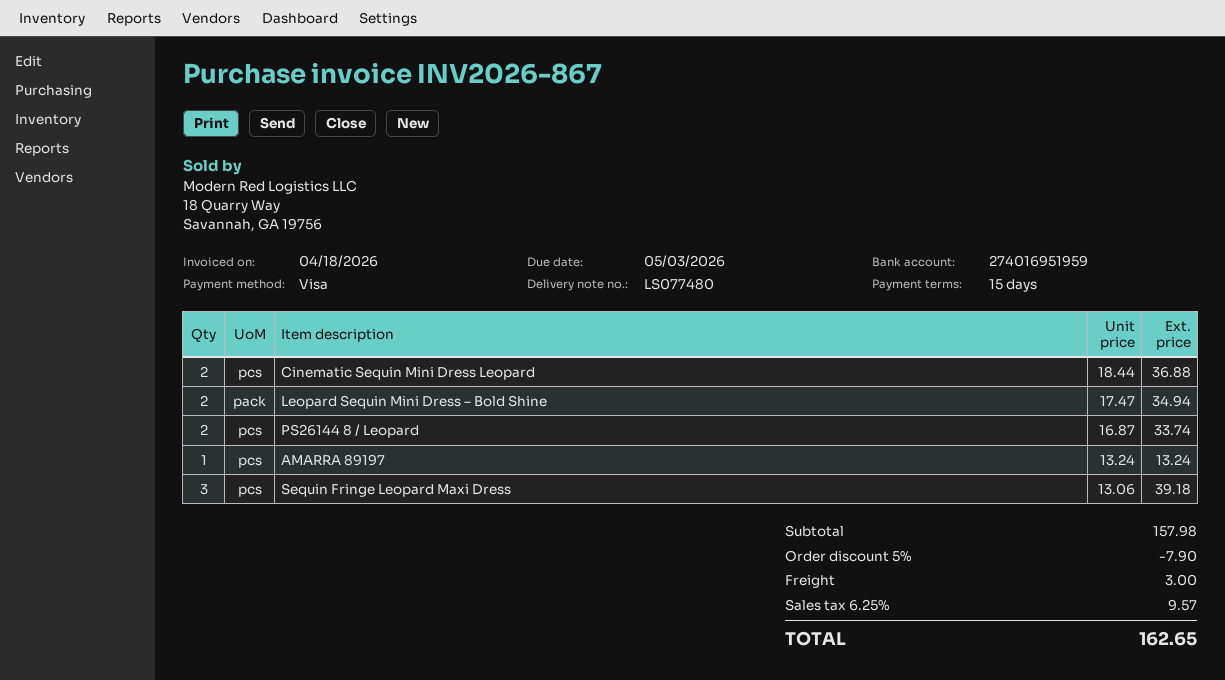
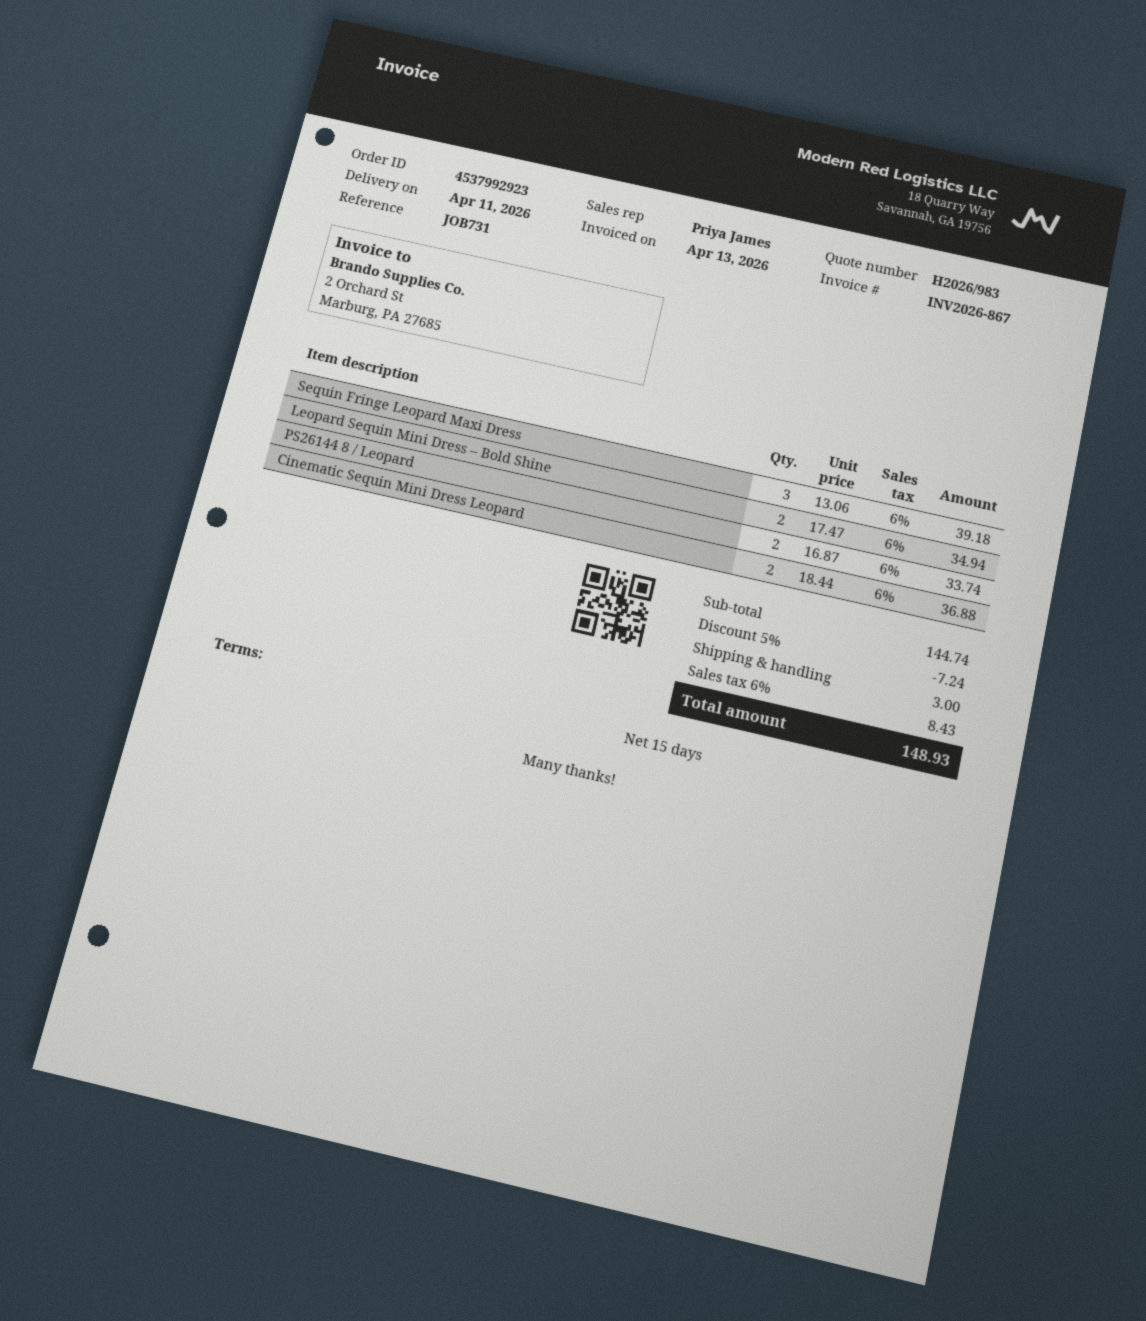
invoice date: 2026-04-18 -> 2026-04-13
AMARRA 89197: 1 x 13.24 = 13.24 -> none
subtotal: 157.98 -> 144.74
discount: 5% = 7.90 -> 5% = 7.24
tax: 6.25% = 9.57 -> 6% = 8.43
total: 162.65 -> 148.93

